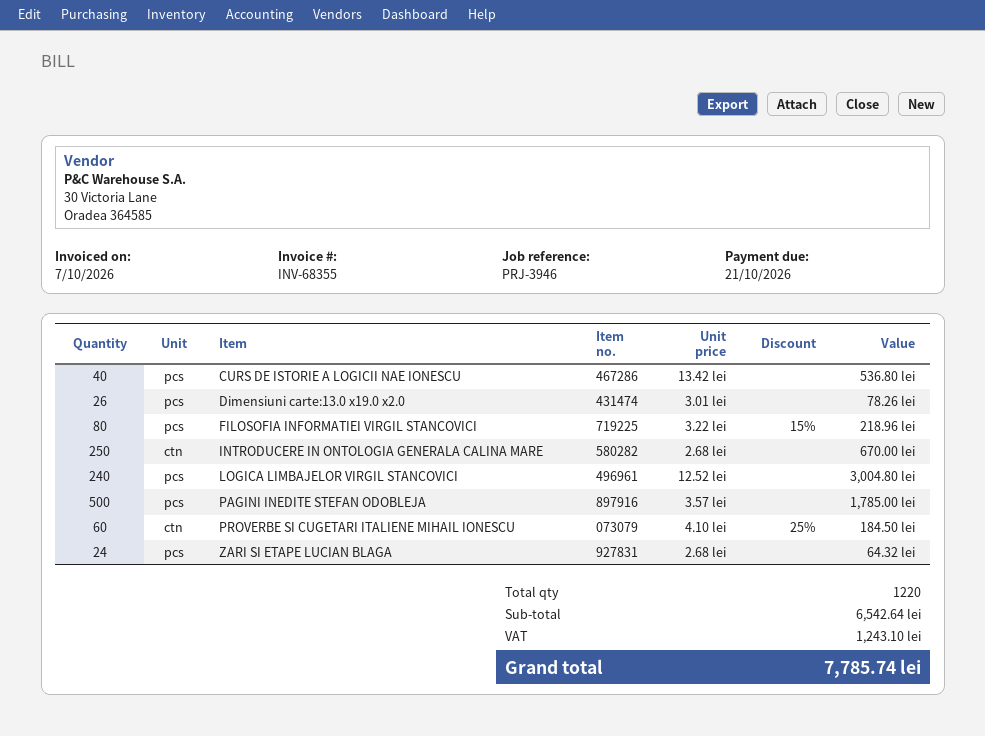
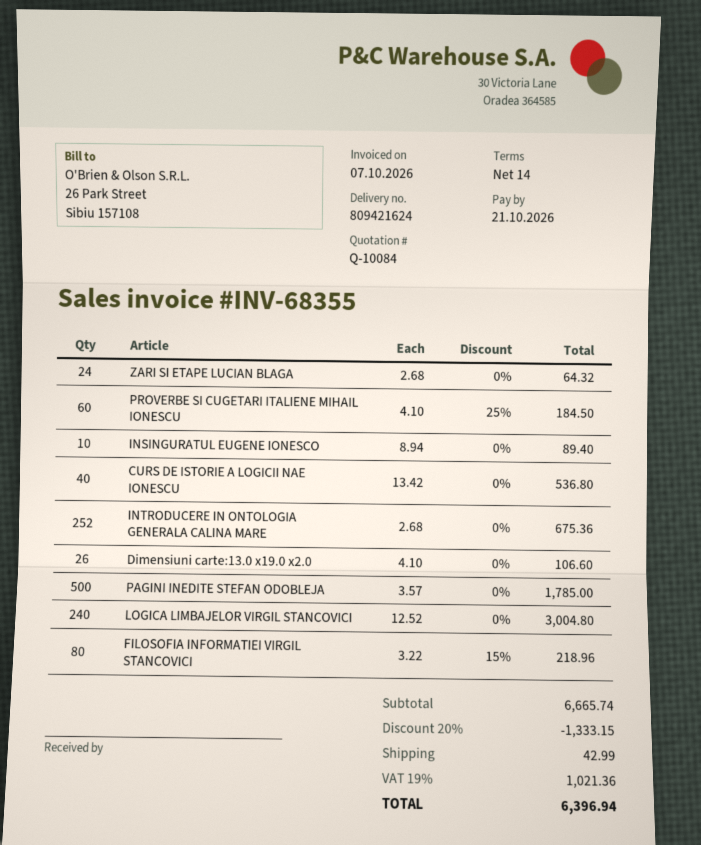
Dimensiuni carte:13.0 x19.0 x2.0: 26 x 3.01 = 78.26 -> 26 x 4.10 = 106.60
INTRODUCERE IN ONTOLOGIA GENERALA CALINA MARE: 250 x 2.68 = 670.00 -> 252 x 2.68 = 675.36
INSINGURATUL EUGENE IONESCO: none -> 10 x 8.94 = 89.40
subtotal: 6542.64 -> 6665.74
discount: none -> 20% = 1333.15
shipping: none -> 42.99
tax: 1243.10 -> 1021.36
total: 7785.74 -> 6396.94

